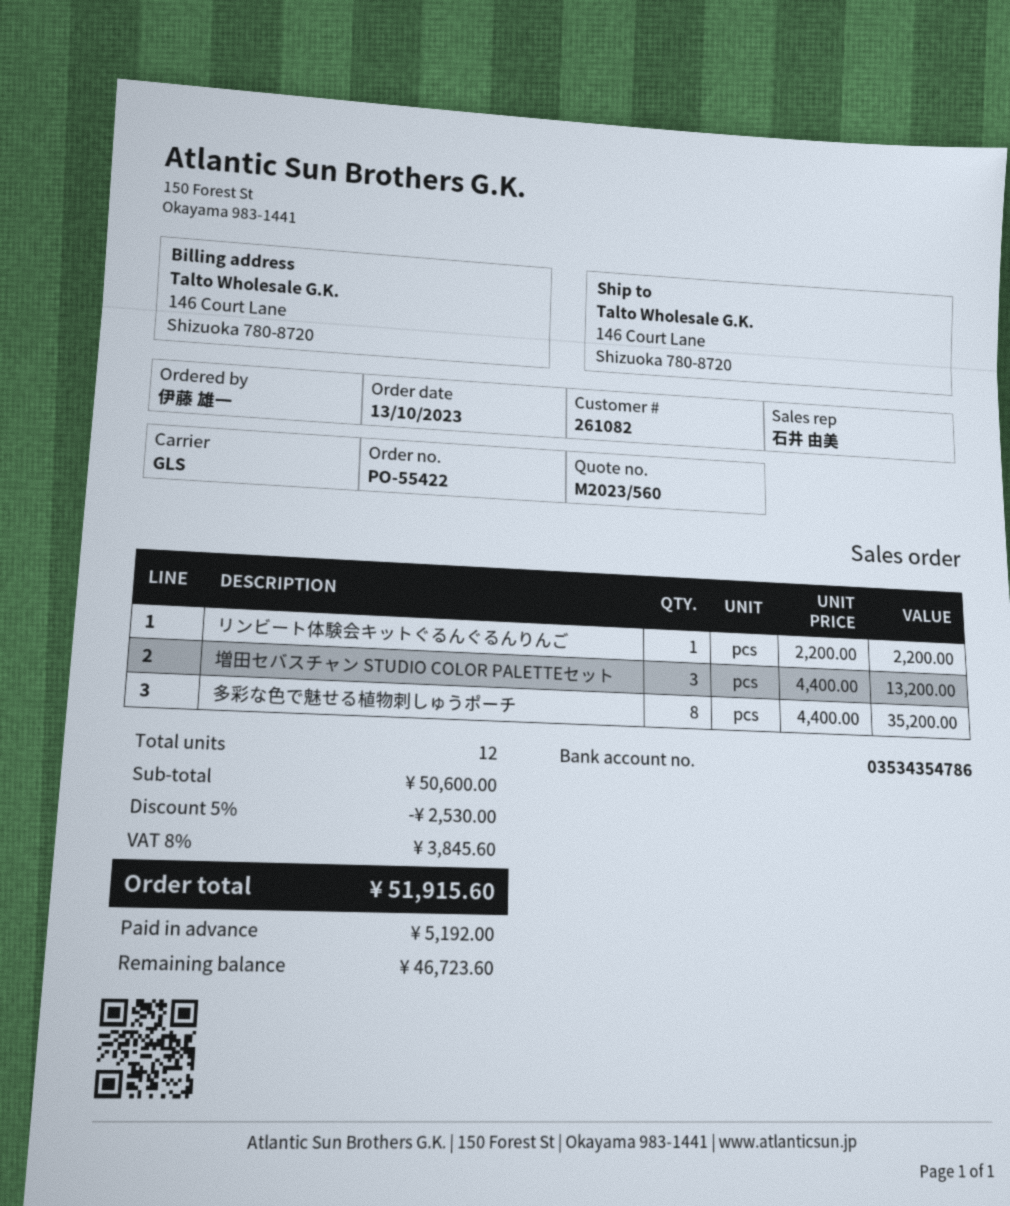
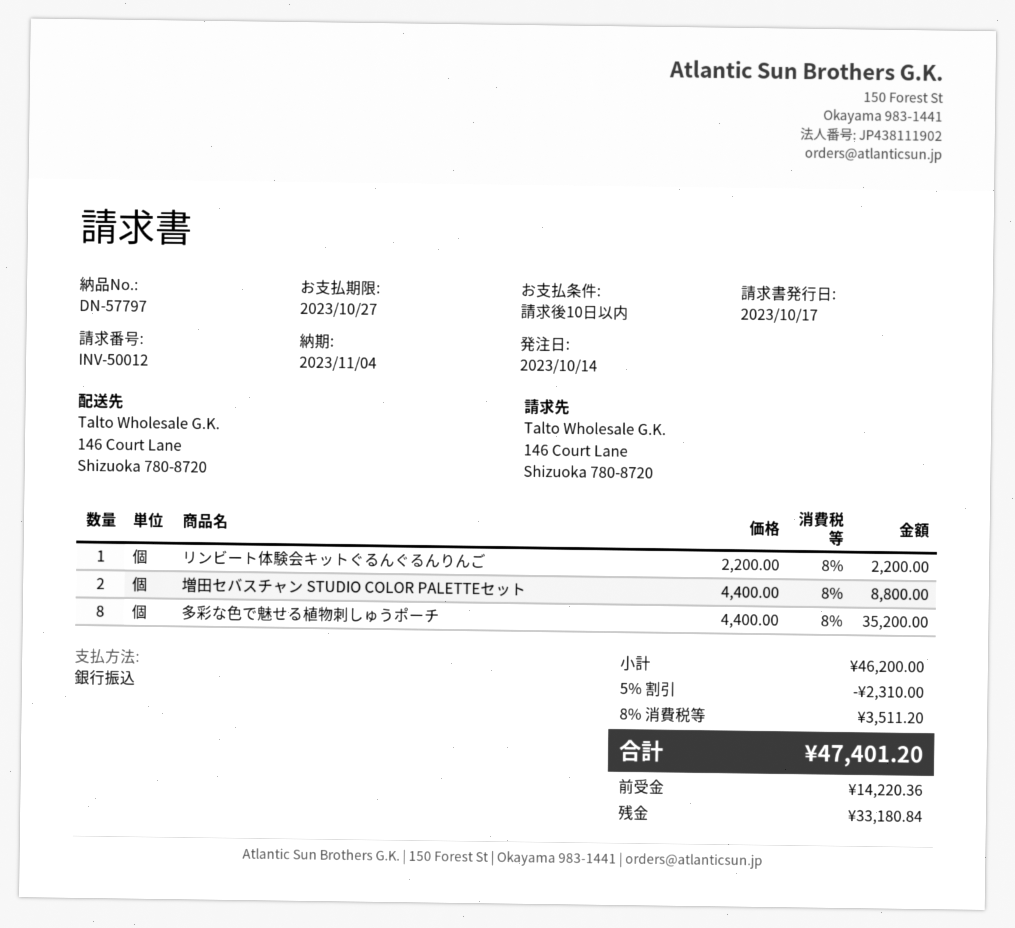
order date: 2023-10-13 -> 2023-10-14
増田セバスチャン STUDIO COLOR PALETTEセット: 3 x 4400.00 = 13200.00 -> 2 x 4400.00 = 8800.00
subtotal: 50600.00 -> 46200.00
discount: 5% = 2530.00 -> 5% = 2310.00
tax: 8% = 3845.60 -> 8% = 3511.20
total: 51915.60 -> 47401.20
deposit: 5192.00 -> 14220.36
balance: 46723.60 -> 33180.84

